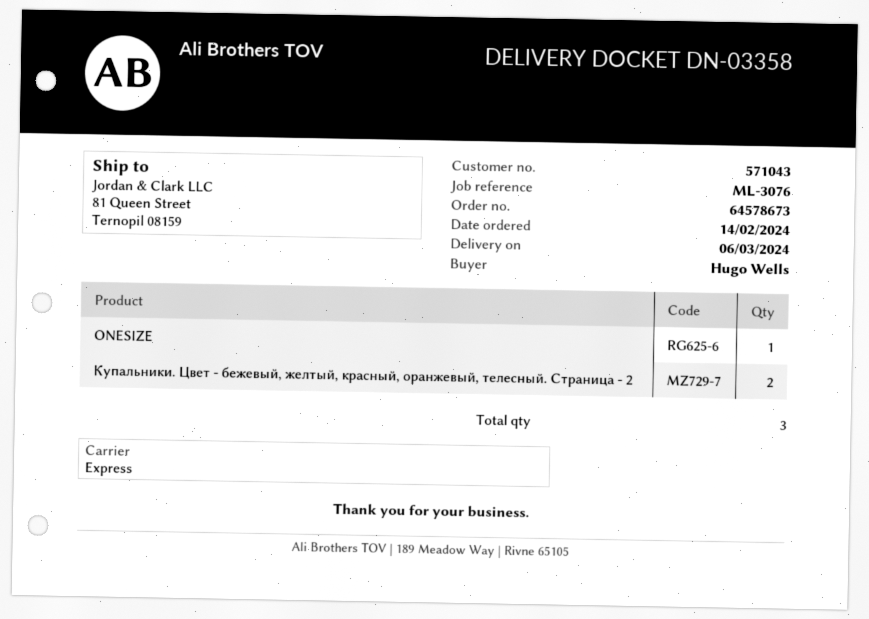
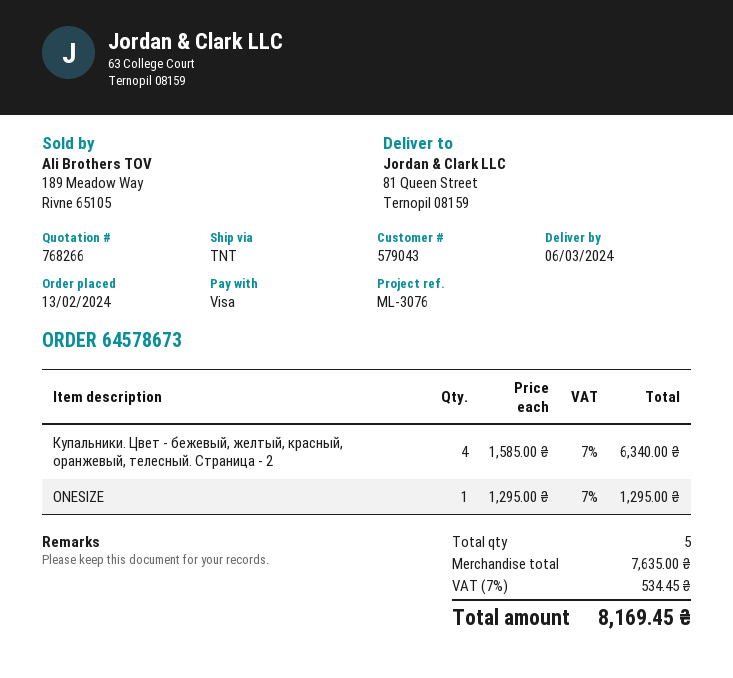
order date: 2024-02-14 -> 2024-02-13
customer number: 571043 -> 579043
shipping method: express -> TNT
Купальники. Цвет - бежевый, желтый, красный, оранжевый, телесный. Страница - 2: 2 -> 4
total quantity: 3 -> 5

